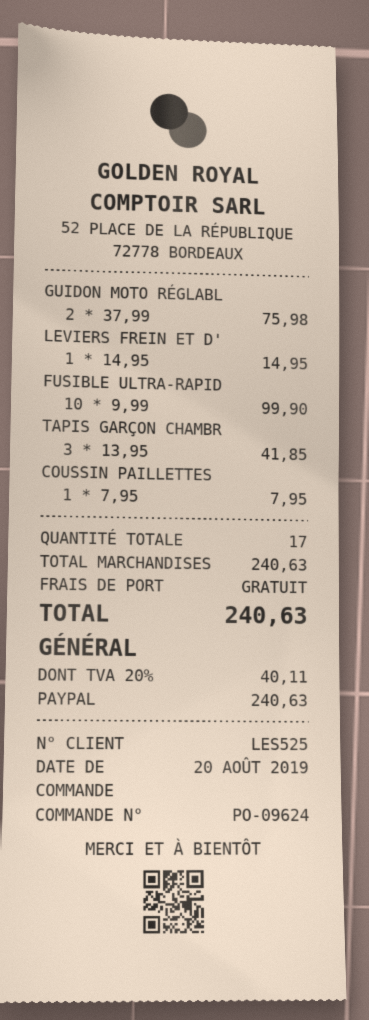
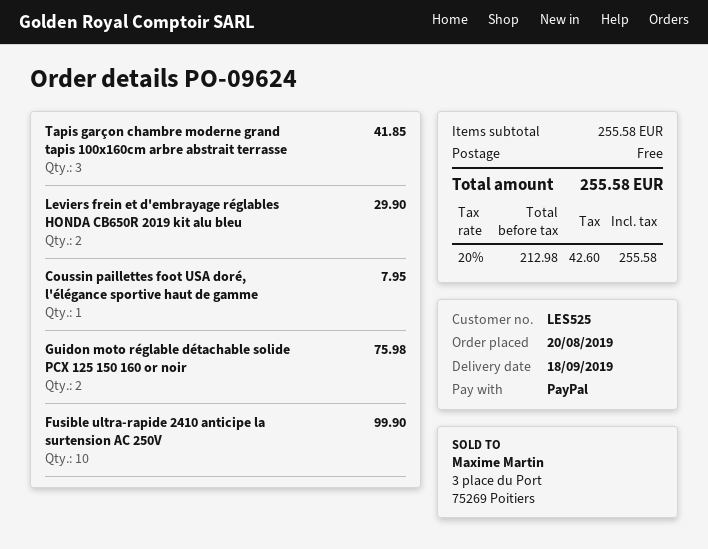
LEVIERS FREIN ET D': 1 for 14.95 -> 2 for 29.90
subtotal: 240.63 -> 255.58
tax: 20% = 40.11 -> 20% = 42.60
total: 240.63 -> 255.58

